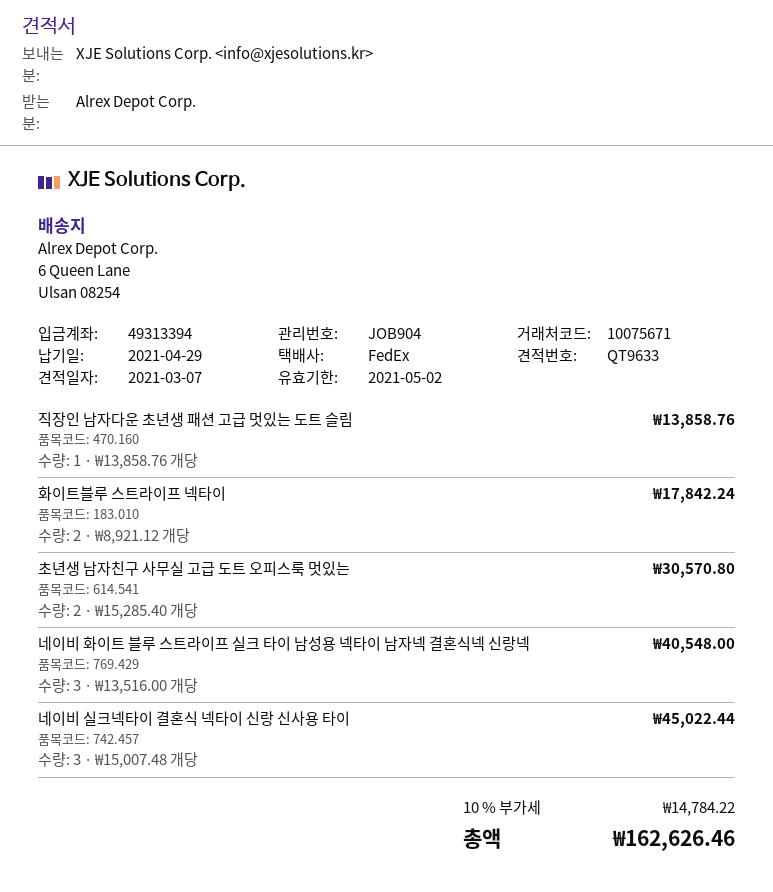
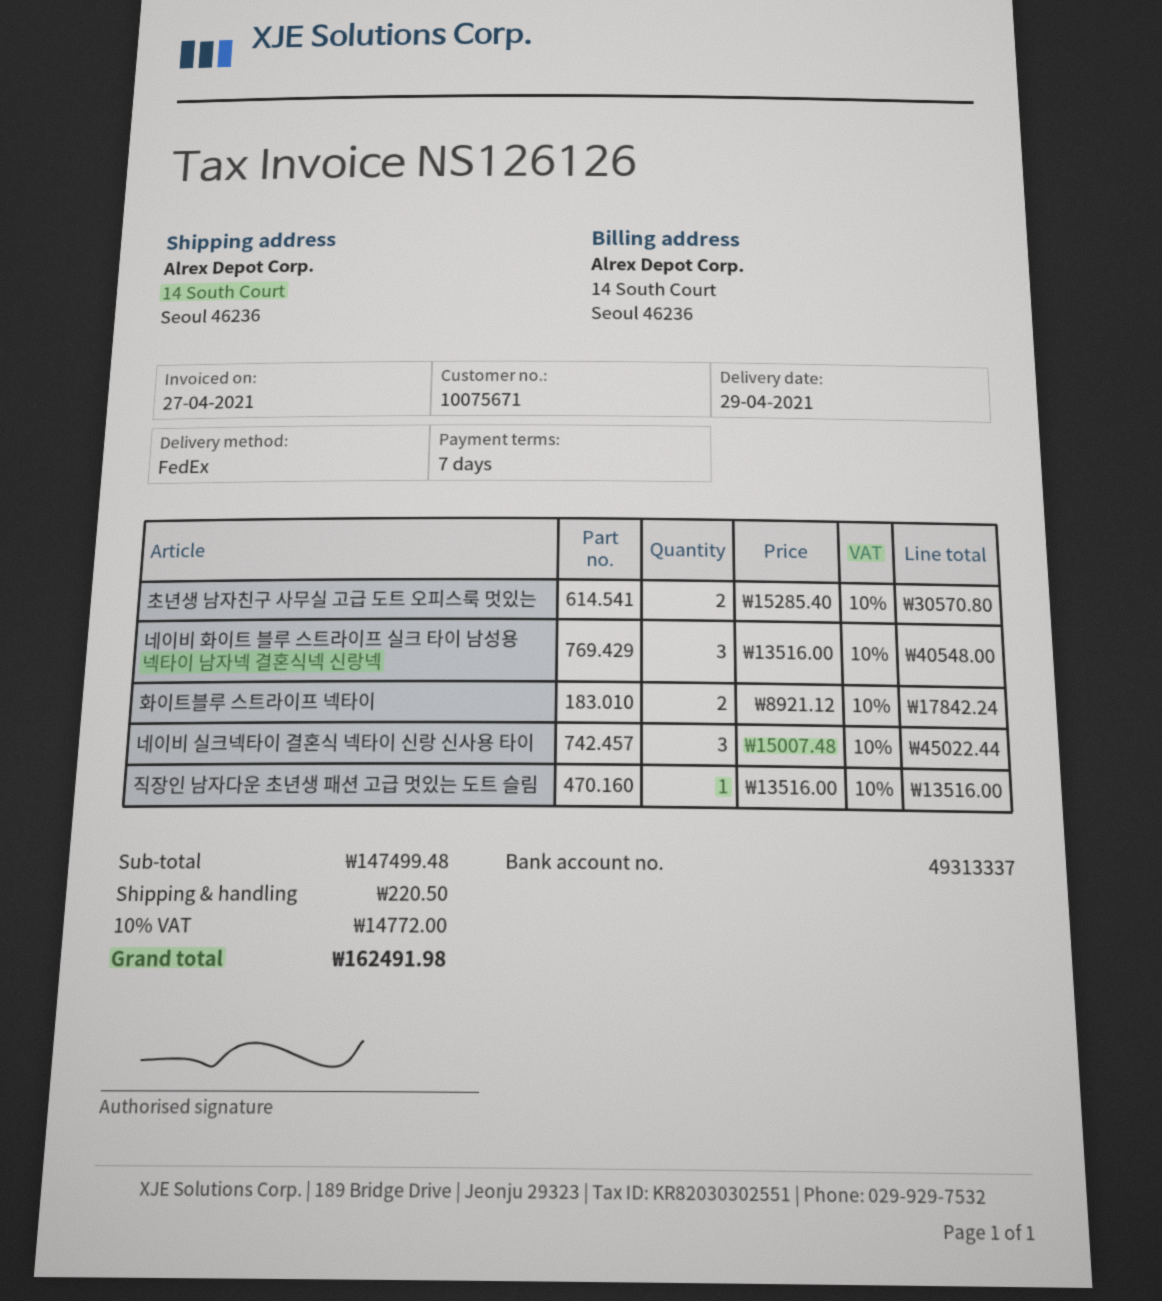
bank account: 49313394 -> 49313337
ship to: 6 Queen Lane, Ulsan 08254 -> 14 South Court, Seoul 46236
직장인 남자다운 초년생 패션 고급 멋있는 도트 슬림: 1 x 13858.76 = 13858.76 -> 1 x 13516.00 = 13516.00
shipping: none -> 220.50
tax: 10% = 14784.22 -> 10% = 14772.00
total: 162626.46 -> 162491.98

